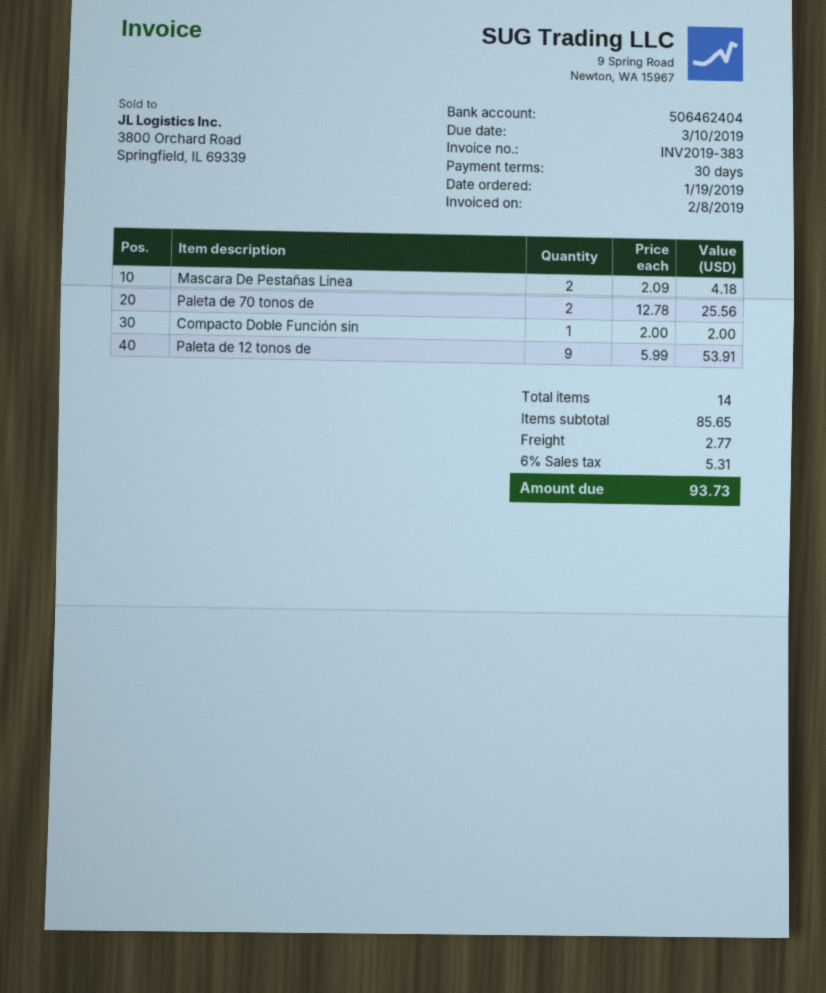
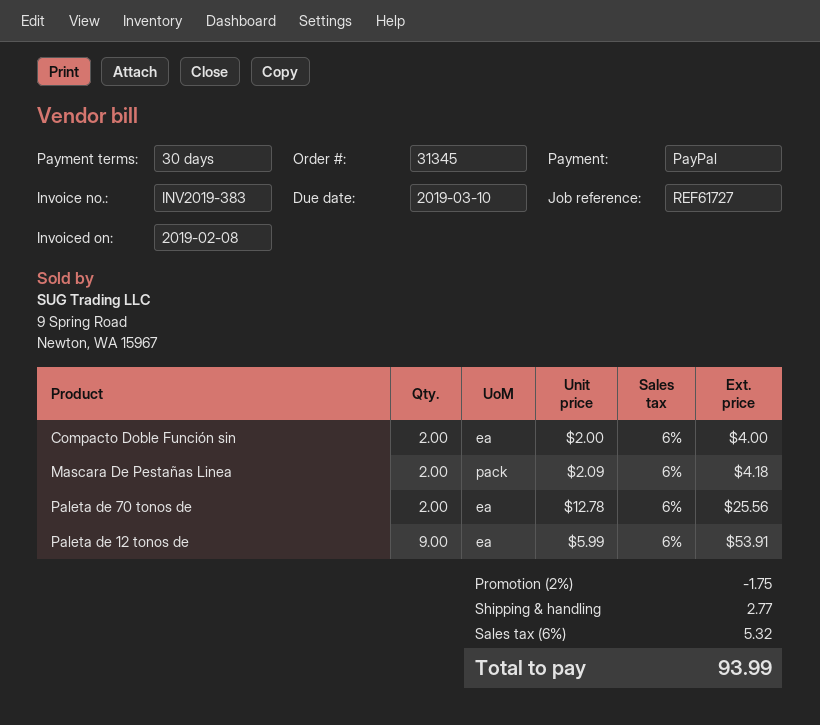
Compacto Doble Función sin: 1 x 2.00 = 2.00 -> 2 x 2.00 = 4.00
discount: none -> 2% = 1.75
tax: 6% = 5.31 -> 6% = 5.32
total: 93.73 -> 93.99

